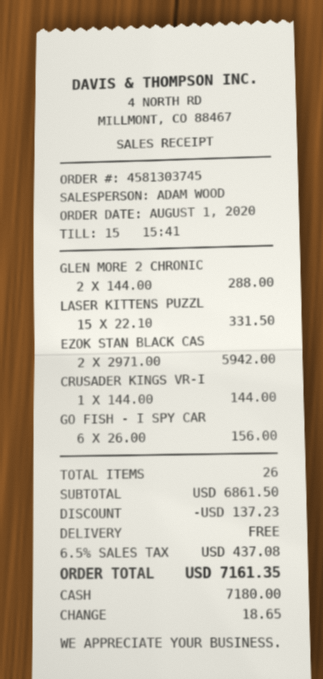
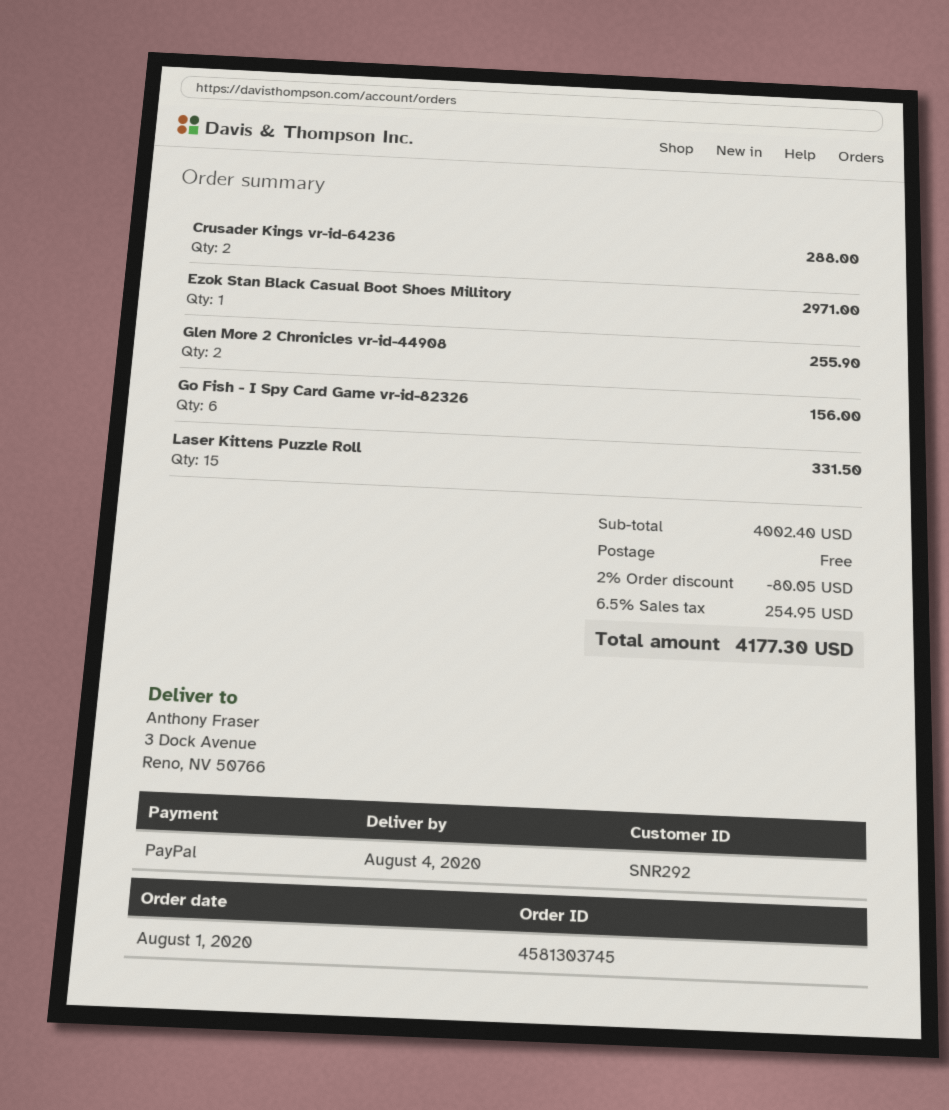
payment method: cash -> PayPal
GLEN MORE 2 CHRONIC: 2 for 288.00 -> 2 for 255.90
EZOK STAN BLACK CAS: 2 for 5942.00 -> 1 for 2971.00
CRUSADER KINGS VR-I: 1 for 144.00 -> 2 for 288.00
subtotal: 6861.50 -> 4002.40
discount: 137.23 -> 80.05
tax: 6.5% = 437.08 -> 6.5% = 254.95
total: 7161.35 -> 4177.30

